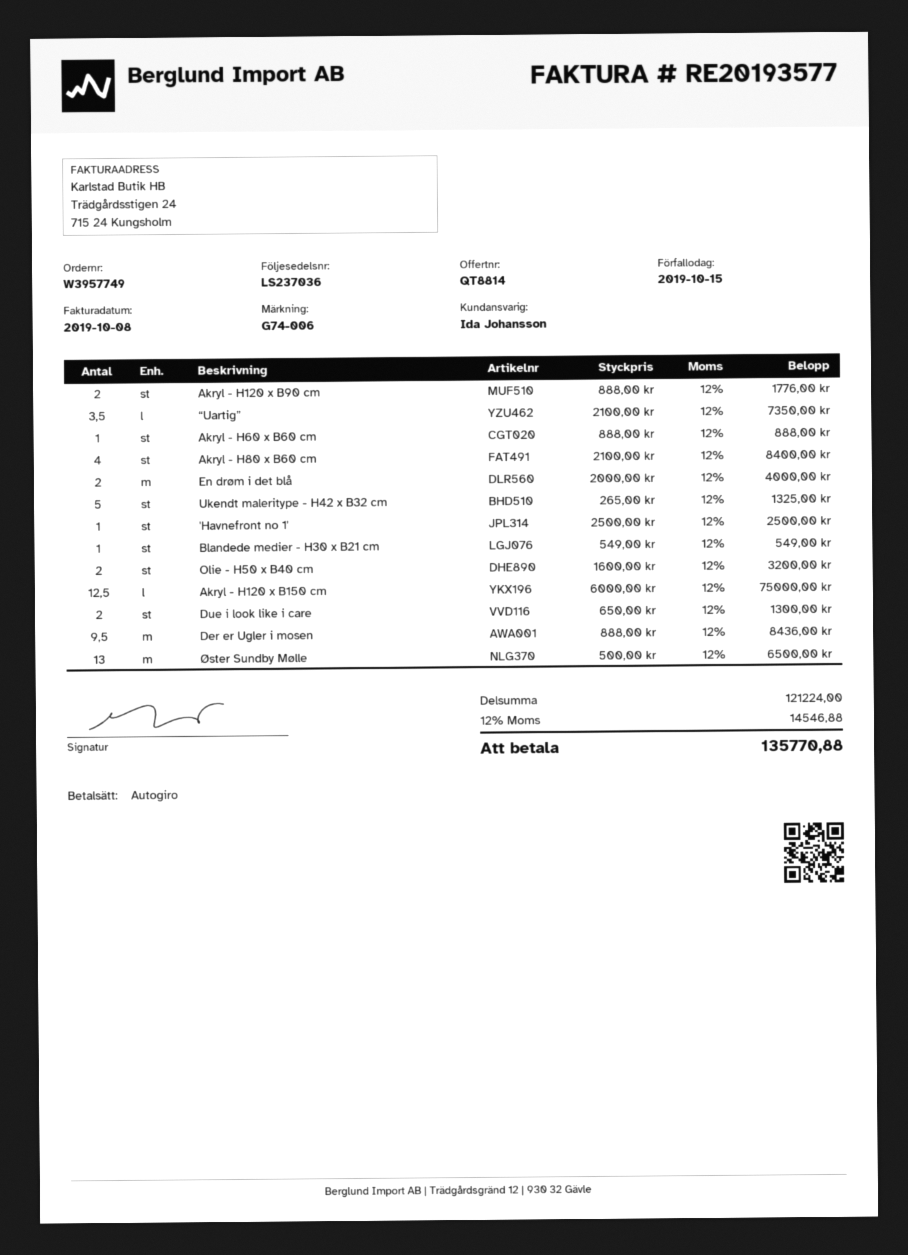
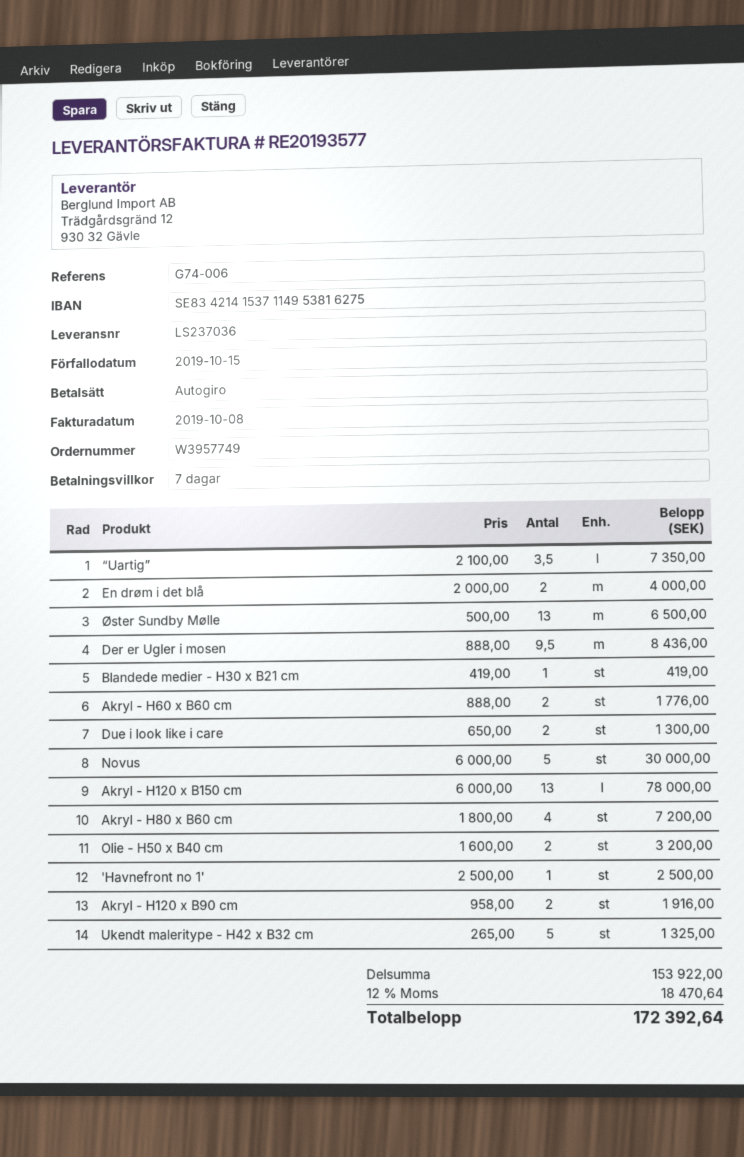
Akryl - H120 x B90 cm: 2 x 888.00 = 1776.00 -> 2 x 958.00 = 1916.00
Akryl - H60 x B60 cm: 1 x 888.00 = 888.00 -> 2 x 888.00 = 1776.00
Akryl - H80 x B60 cm: 4 x 2100.00 = 8400.00 -> 4 x 1800.00 = 7200.00
Blandede medier - H30 x B21 cm: 1 x 549.00 = 549.00 -> 1 x 419.00 = 419.00
Akryl - H120 x B150 cm: 12.5 x 6000.00 = 75000.00 -> 13 x 6000.00 = 78000.00
Novus: none -> 5 x 6000.00 = 30000.00
subtotal: 121224.00 -> 153922.00
tax: 12% = 14546.88 -> 12% = 18470.64
total: 135770.88 -> 172392.64

